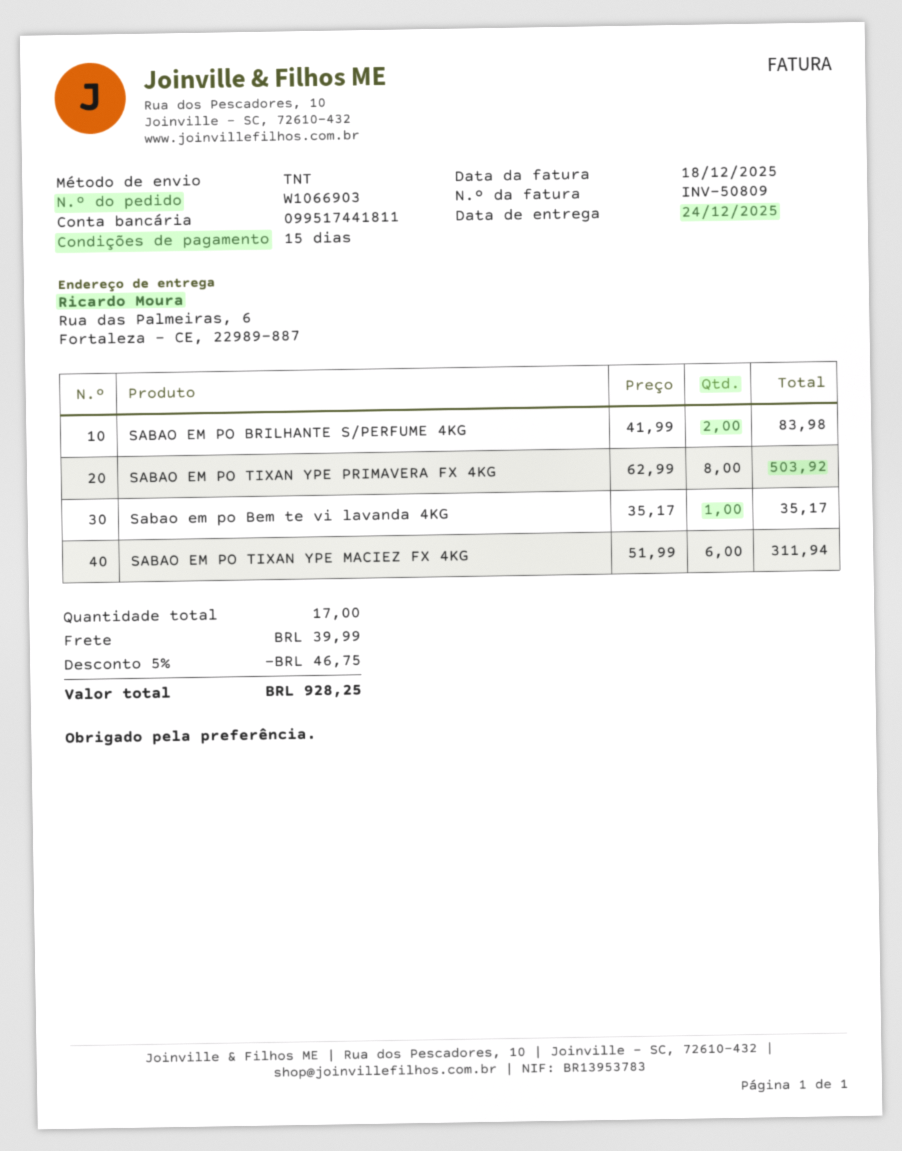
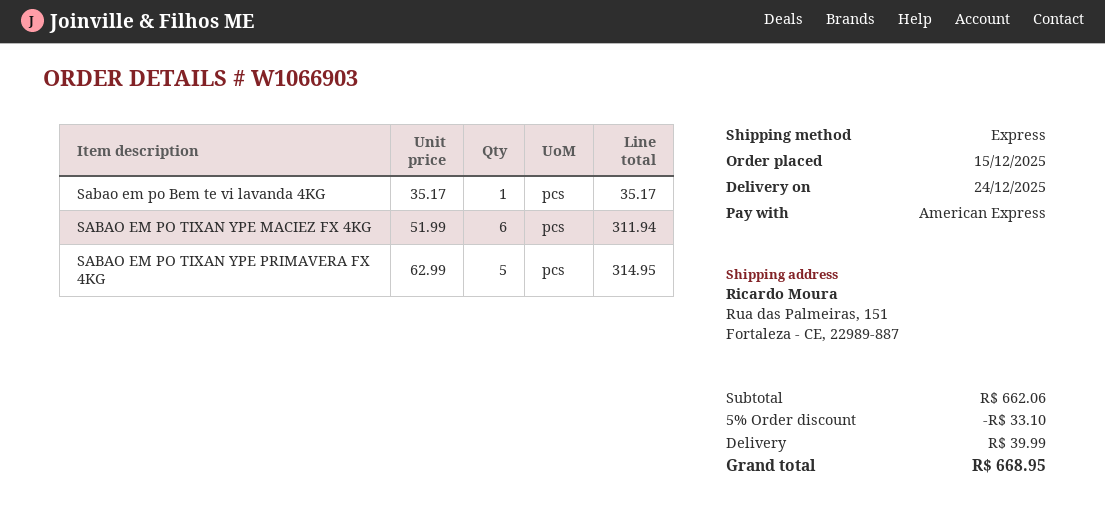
shipping method: TNT -> express
ship to: Rua das Palmeiras, 6, Fortaleza - CE, 22989-887 -> Rua das Palmeiras, 151, Fortaleza - CE, 22989-887
SABAO EM PO BRILHANTE S/PERFUME 4KG: 2 x 41.99 = 83.98 -> none
SABAO EM PO TIXAN YPE PRIMAVERA FX 4KG: 8 x 62.99 = 503.92 -> 5 x 62.99 = 314.95
discount: 5% = 46.75 -> 5% = 33.10
total: 928.25 -> 668.95

